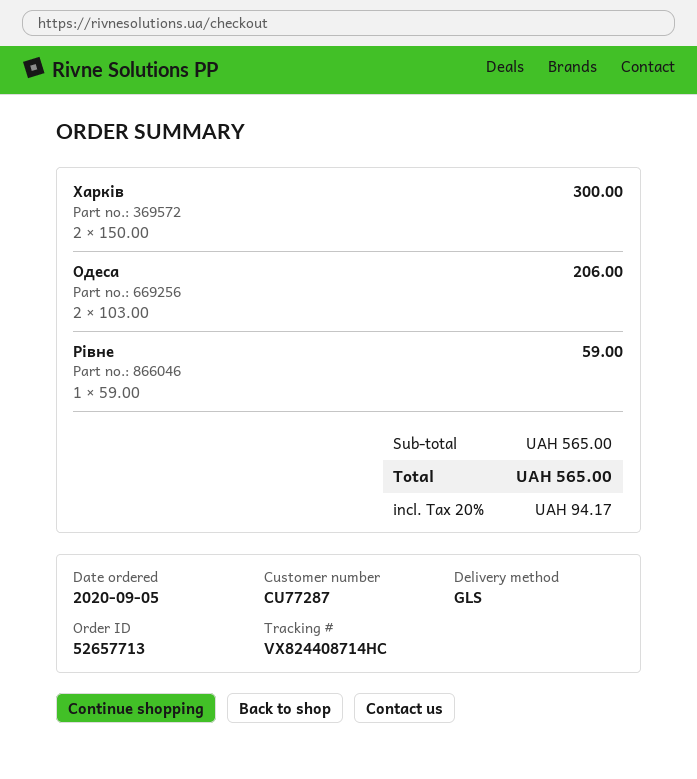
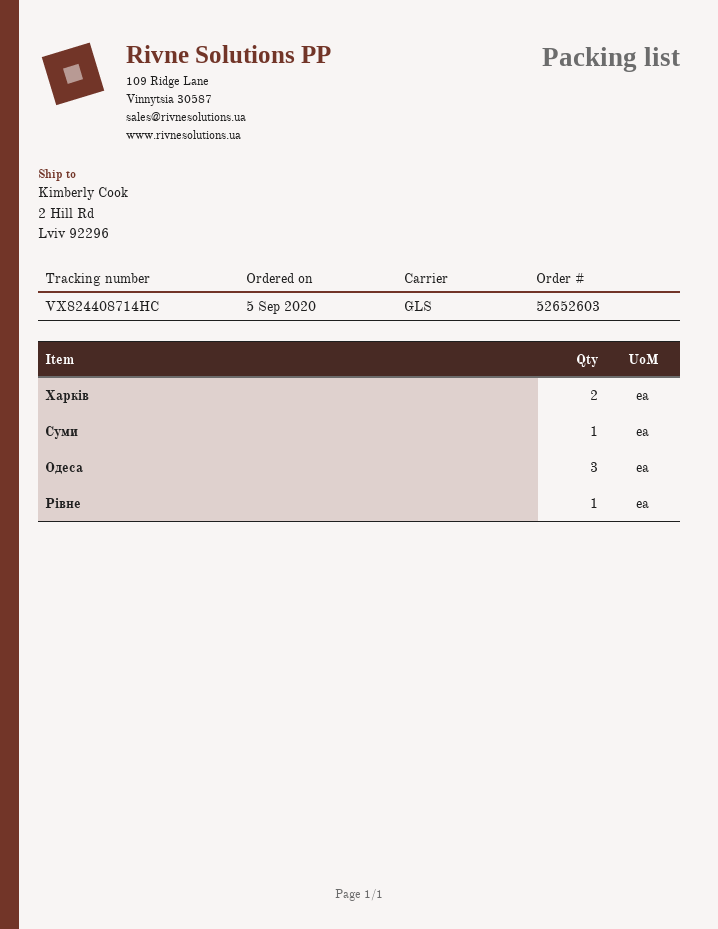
order number: 52657713 -> 52652603
Одеса: 2 -> 3
Суми: none -> 1

